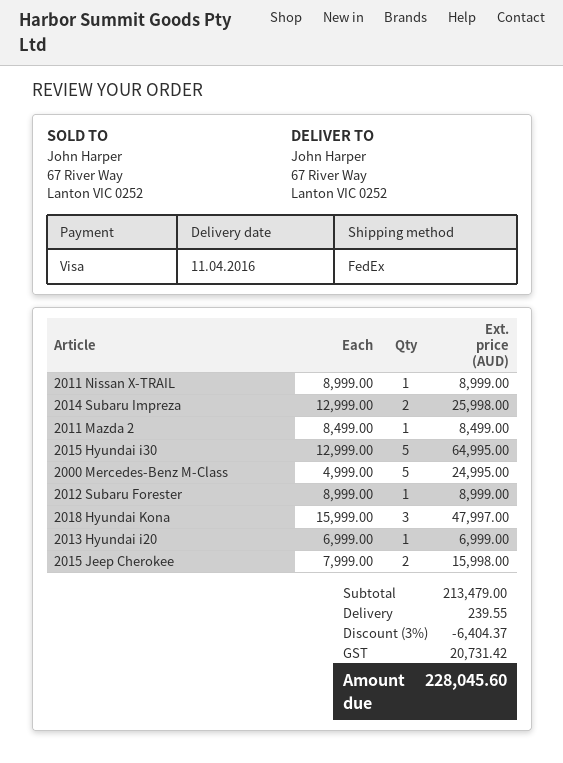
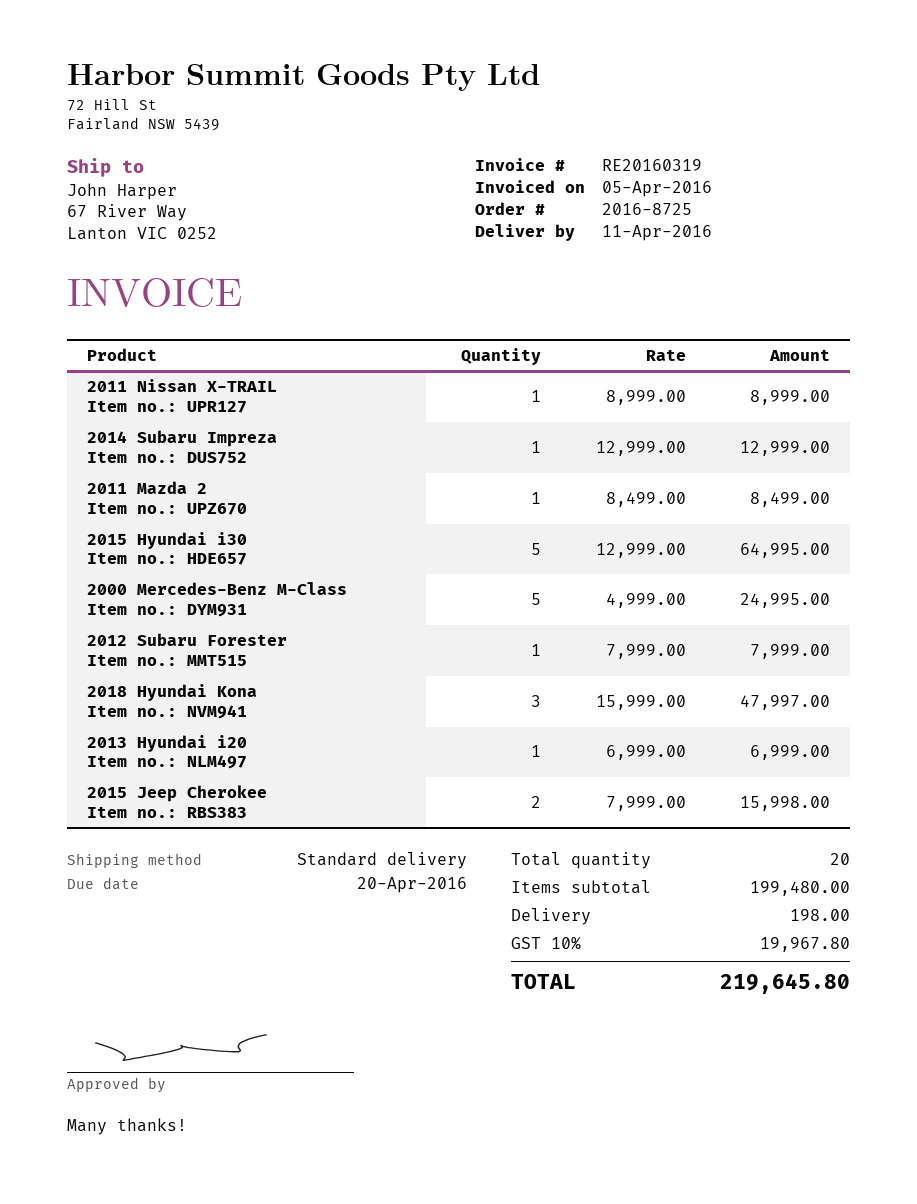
shipping method: FedEx -> standard
2014 Subaru Impreza: 2 x 12999.00 = 25998.00 -> 1 x 12999.00 = 12999.00
2012 Subaru Forester: 1 x 8999.00 = 8999.00 -> 1 x 7999.00 = 7999.00
subtotal: 213479.00 -> 199480.00
discount: 3% = 6404.37 -> none
shipping: 239.55 -> 198.00
tax: 20731.42 -> 19967.80
total: 228045.60 -> 219645.80

